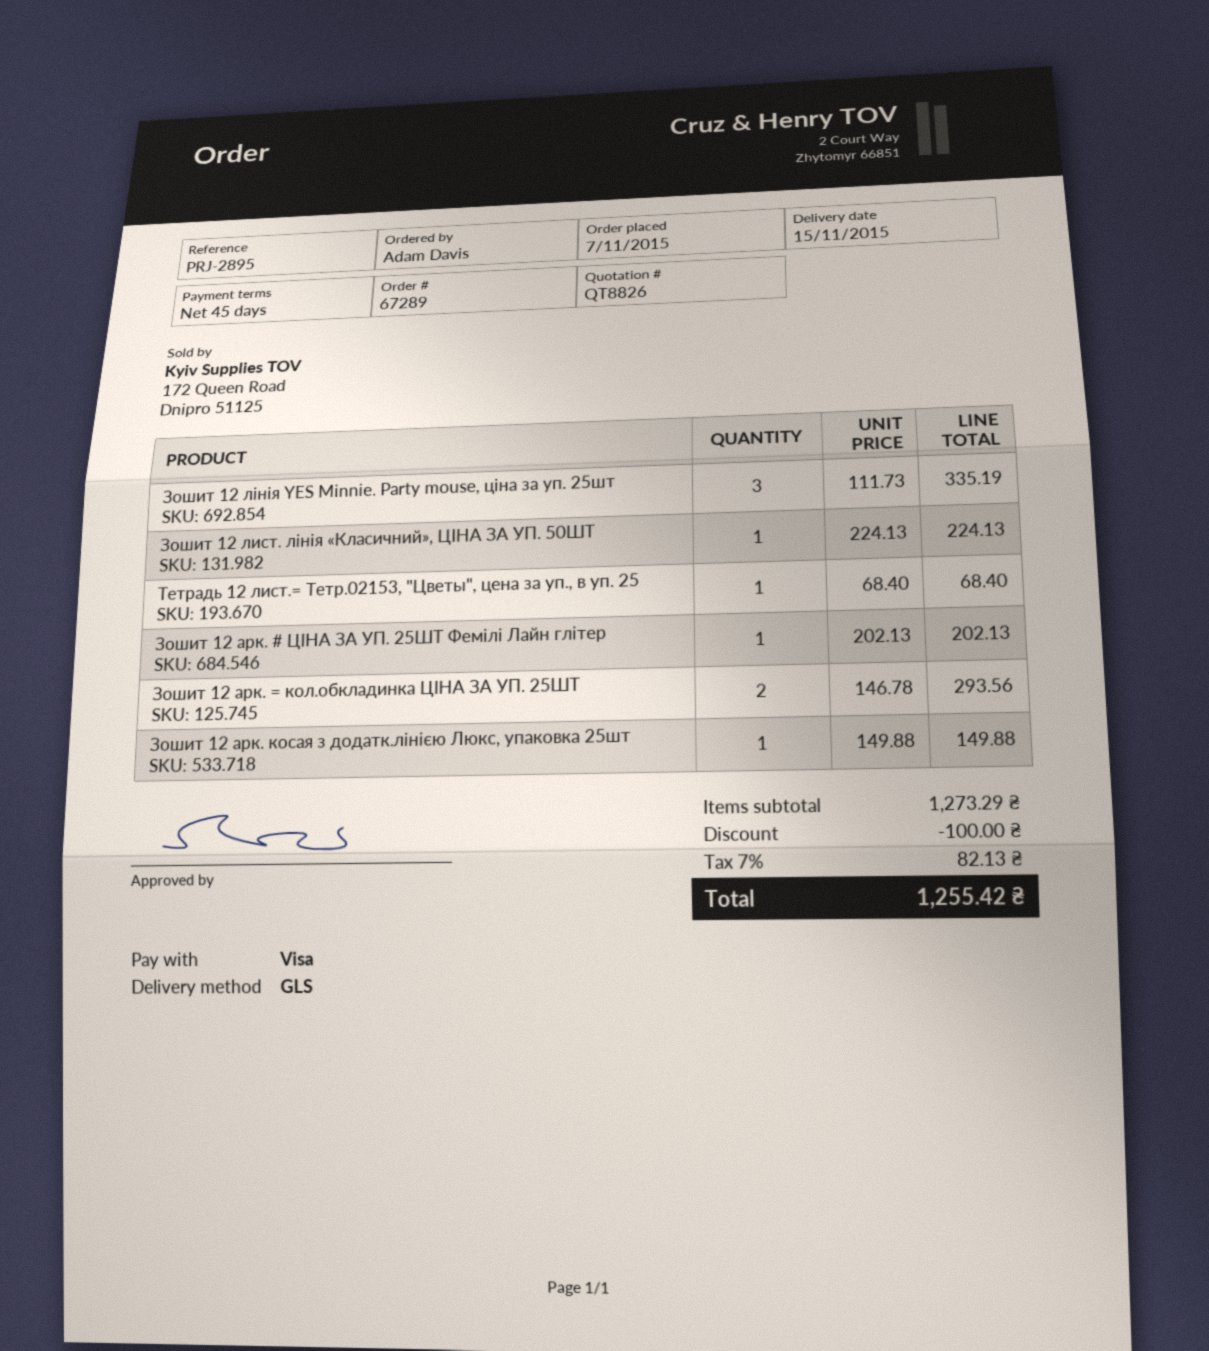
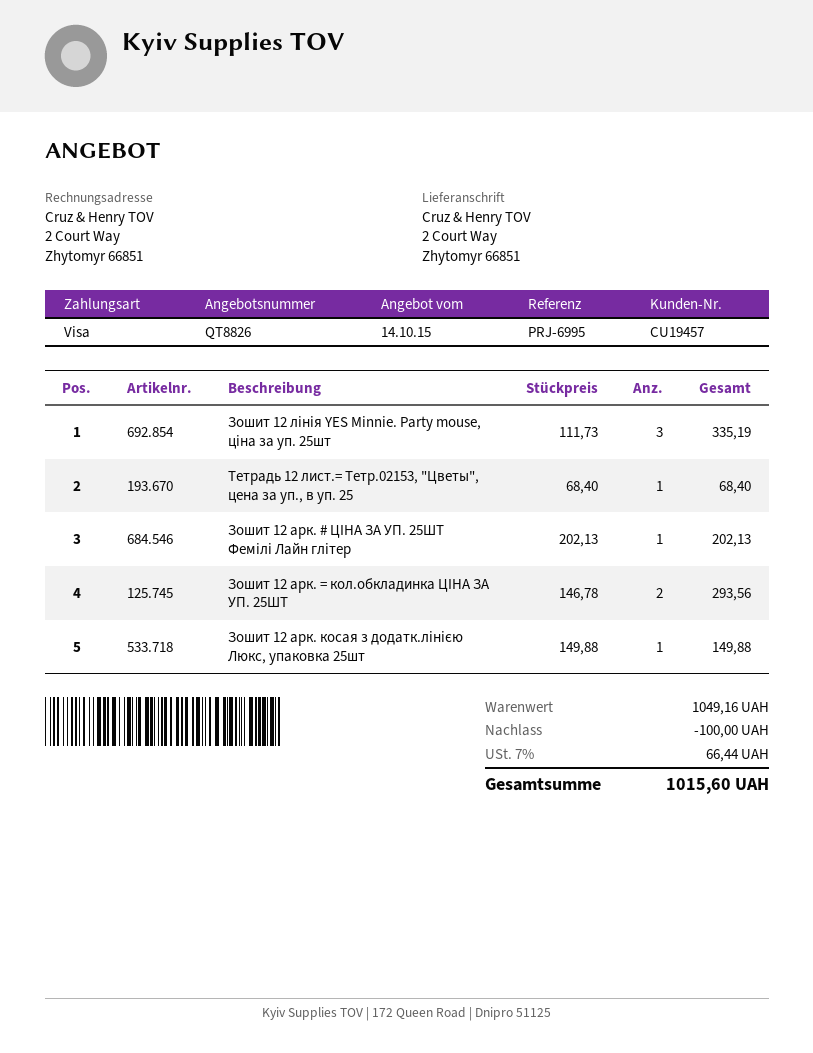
reference: PRJ-2895 -> PRJ-6995
Зошит 12 лист. лінія «Класичний», ЦІНА ЗА УП. 50ШТ: 1 x 224.13 = 224.13 -> none
subtotal: 1273.29 -> 1049.16
tax: 7% = 82.13 -> 7% = 66.44
total: 1255.42 -> 1015.60

